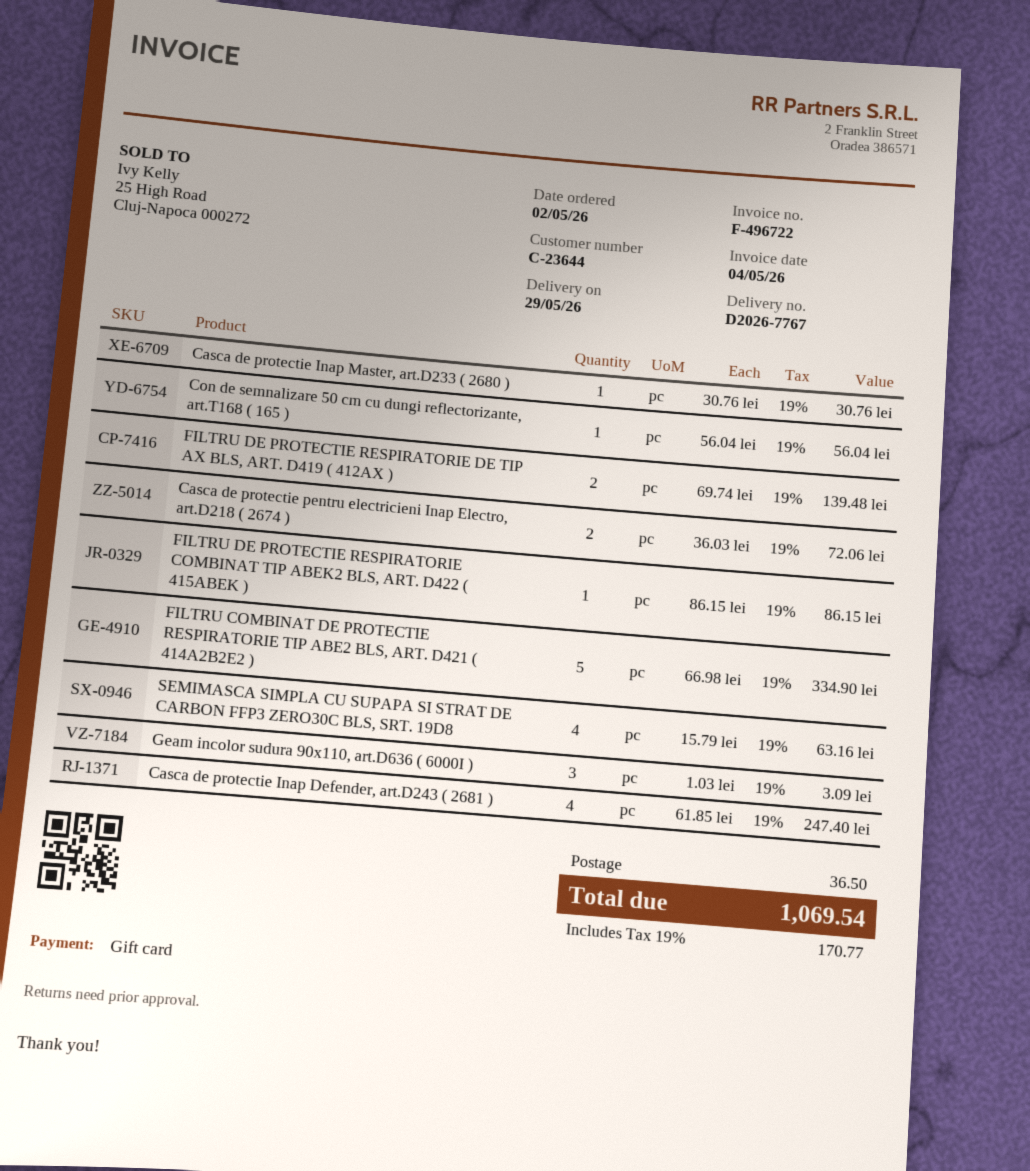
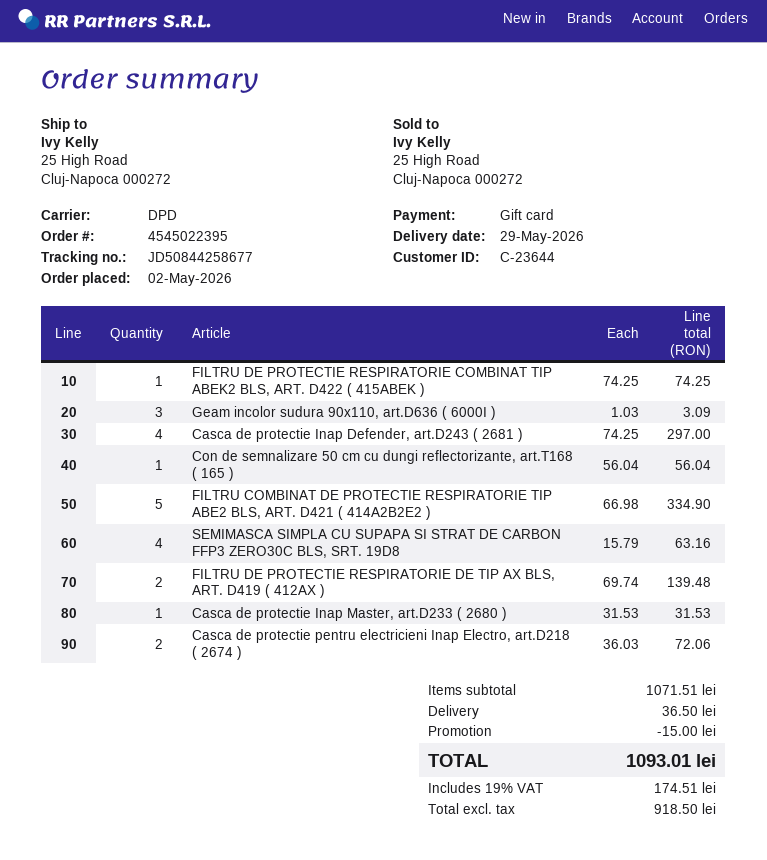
Casca de protectie Inap Master, art.D233 ( 2680 ): 1 x 30.76 = 30.76 -> 1 x 31.53 = 31.53
FILTRU DE PROTECTIE RESPIRATORIE COMBINAT TIP ABEK2 BLS, ART. D422 ( 415ABEK ): 1 x 86.15 = 86.15 -> 1 x 74.25 = 74.25
Casca de protectie Inap Defender, art.D243 ( 2681 ): 4 x 61.85 = 247.40 -> 4 x 74.25 = 297.00
discount: none -> 15.00
tax: 19% = 170.77 -> 19% = 174.51
total: 1069.54 -> 1093.01

